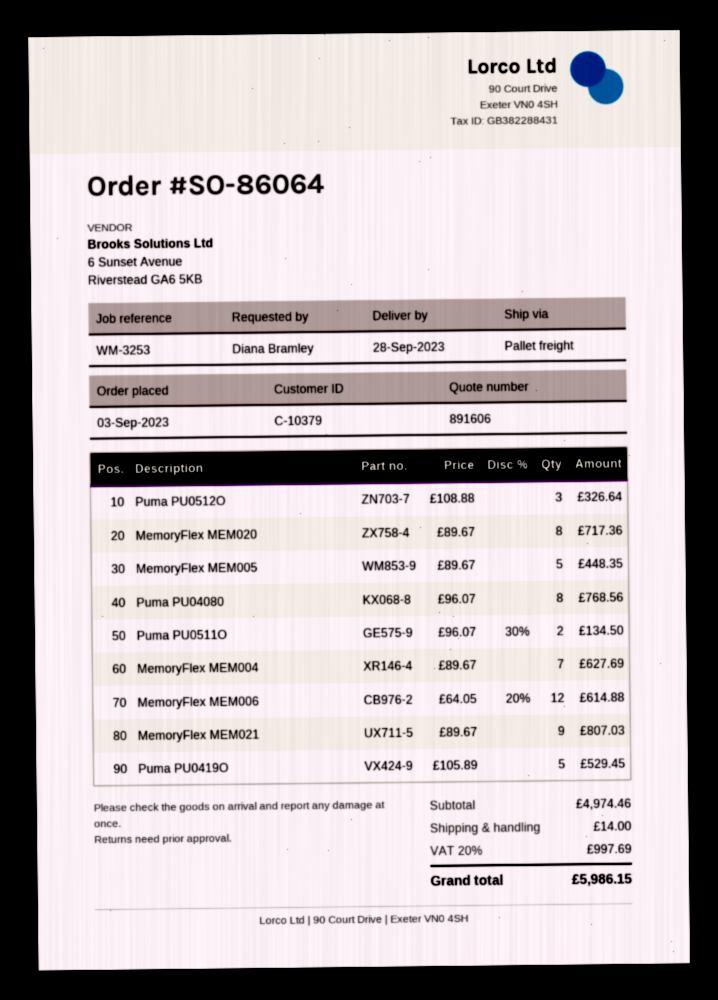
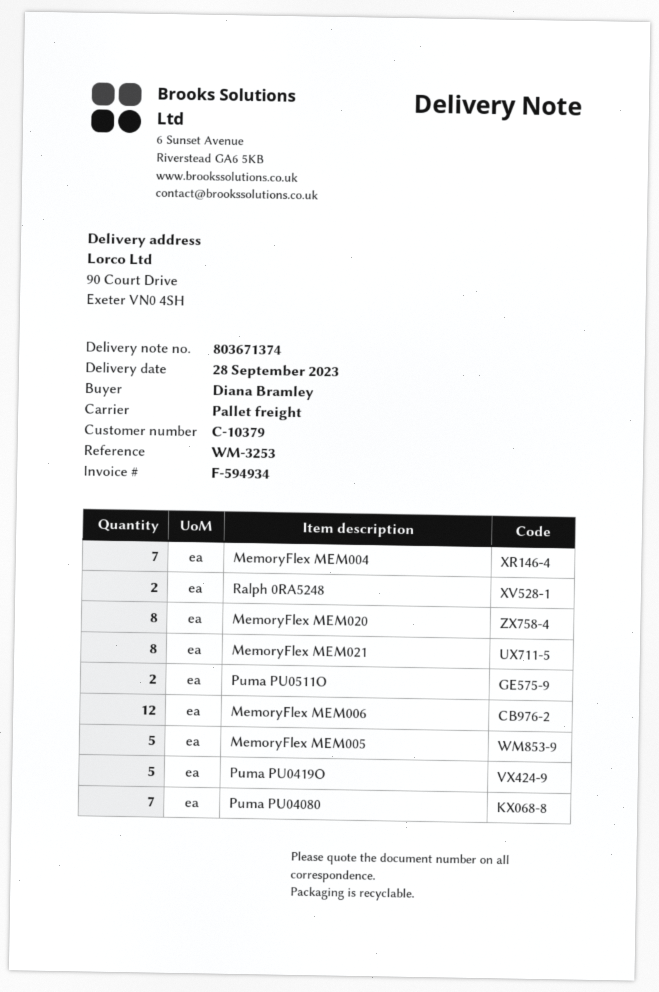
Puma PU0512O: 3 -> none
Puma PU04080: 8 -> 7
MemoryFlex MEM021: 9 -> 8
Ralph 0RA5248: none -> 2

